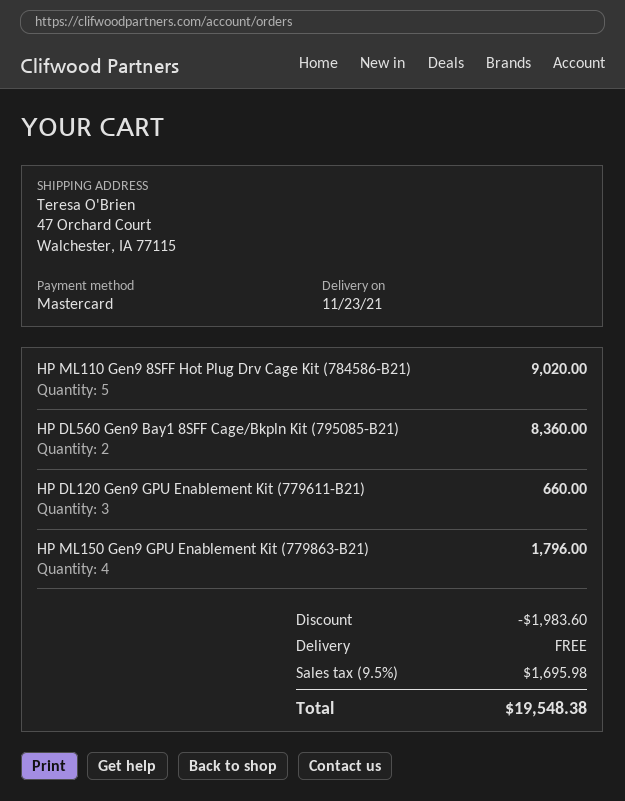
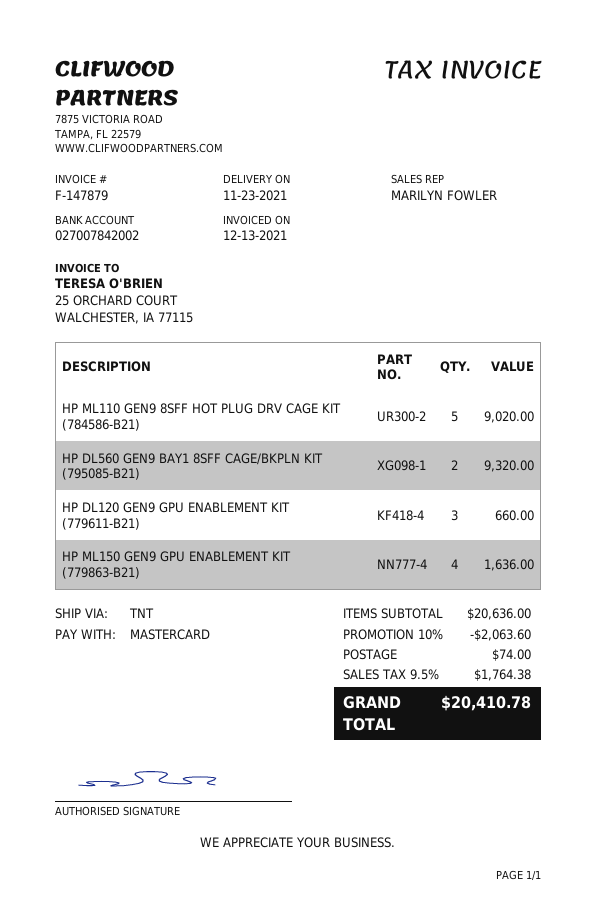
HP DL560 Gen9 Bay1 8SFF Cage/Bkpln Kit (795085-B21): 2 for 8360.00 -> 2 for 9320.00
HP ML150 Gen9 GPU Enablement Kit (779863-B21): 4 for 1796.00 -> 4 for 1636.00
discount: 1983.60 -> 2063.60
shipping: 0.00 -> 74.00
tax: 9.5% = 1695.98 -> 9.5% = 1764.38
total: 19548.38 -> 20410.78

